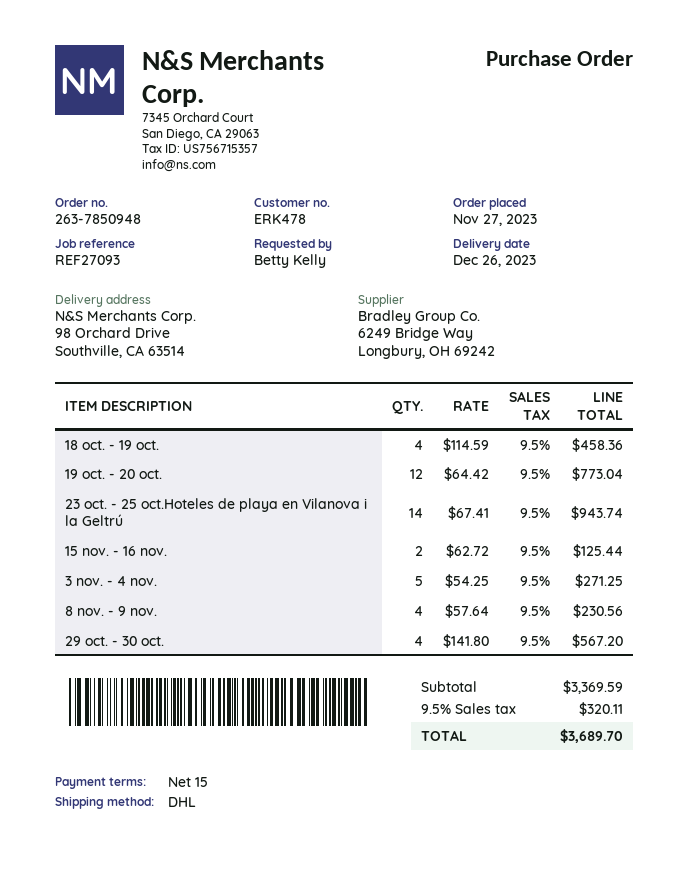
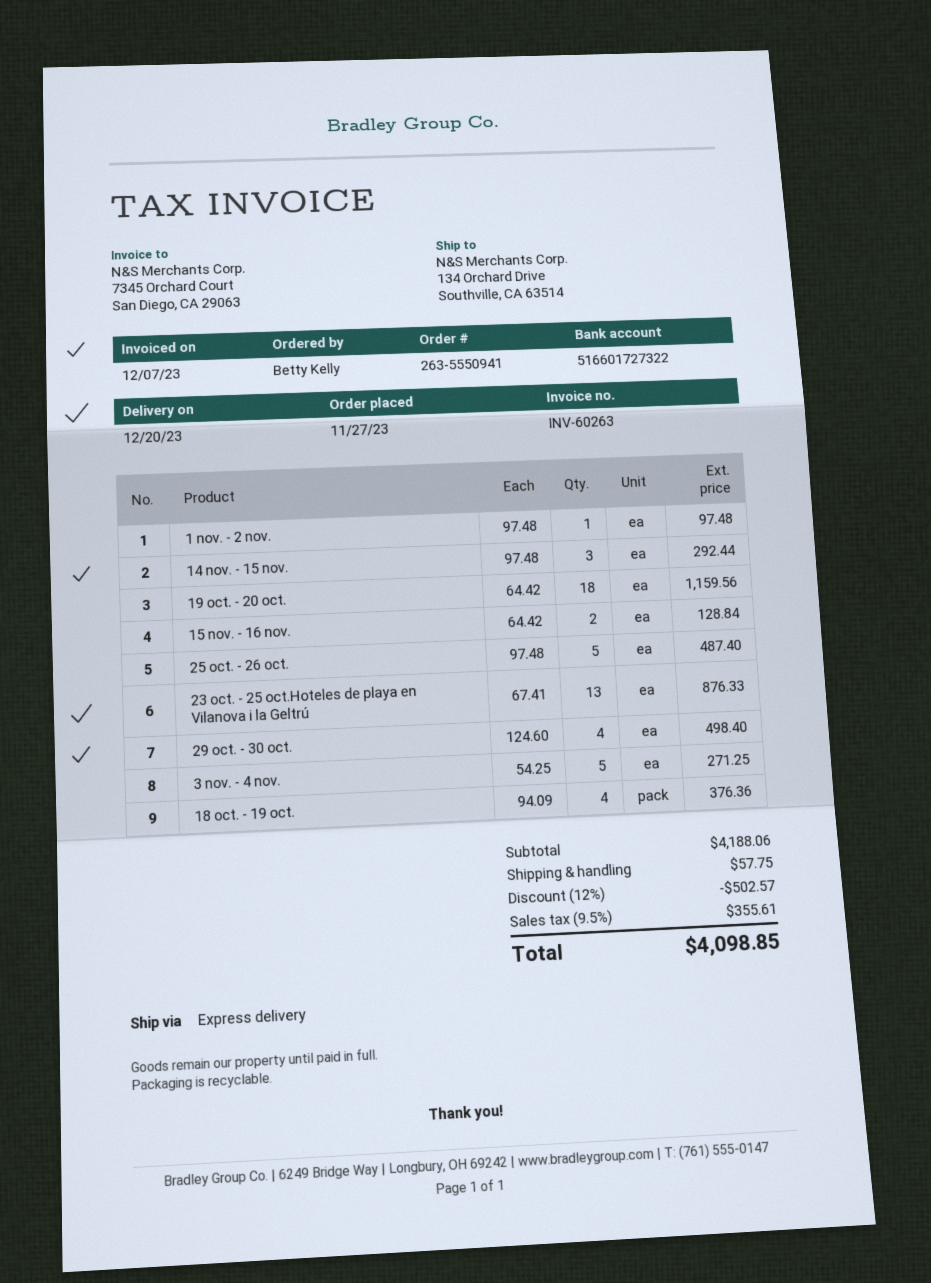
order number: 263-7850948 -> 263-5550941
delivery date: 2023-12-26 -> 2023-12-20
shipping method: DHL -> express
ship to: 98 Orchard Drive, Southville, CA 63514 -> 134 Orchard Drive, Southville, CA 63514
18 oct. - 19 oct.: 4 x 114.59 = 458.36 -> 4 x 94.09 = 376.36
19 oct. - 20 oct.: 12 x 64.42 = 773.04 -> 18 x 64.42 = 1159.56
23 oct. - 25 oct.Hoteles de playa en Vilanova i la Geltrú: 14 x 67.41 = 943.74 -> 13 x 67.41 = 876.33
15 nov. - 16 nov.: 2 x 62.72 = 125.44 -> 2 x 64.42 = 128.84
8 nov. - 9 nov.: 4 x 57.64 = 230.56 -> none
29 oct. - 30 oct.: 4 x 141.80 = 567.20 -> 4 x 124.60 = 498.40
1 nov. - 2 nov.: none -> 1 x 97.48 = 97.48
14 nov. - 15 nov.: none -> 3 x 97.48 = 292.44
25 oct. - 26 oct.: none -> 5 x 97.48 = 487.40
subtotal: 3369.59 -> 4188.06
discount: none -> 12% = 502.57
shipping: none -> 57.75
tax: 9.5% = 320.11 -> 9.5% = 355.61
total: 3689.70 -> 4098.85

